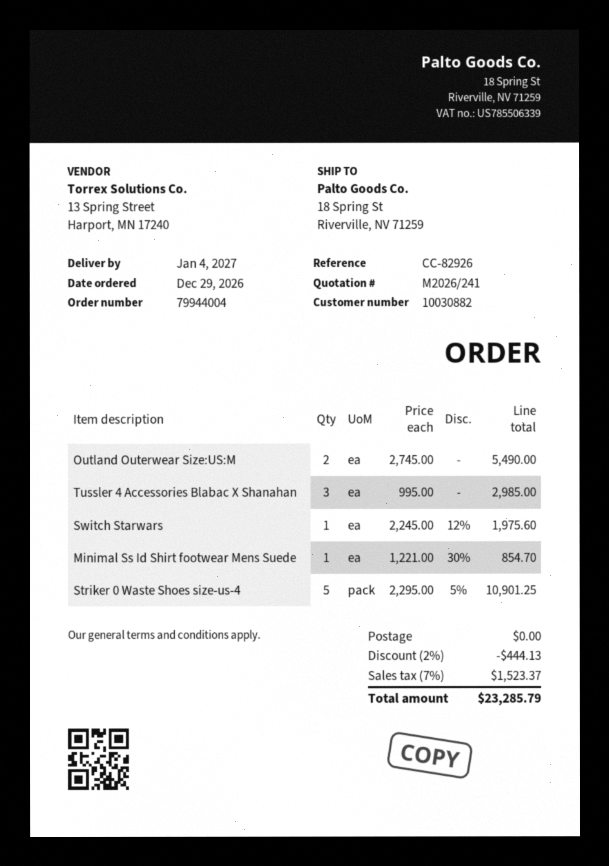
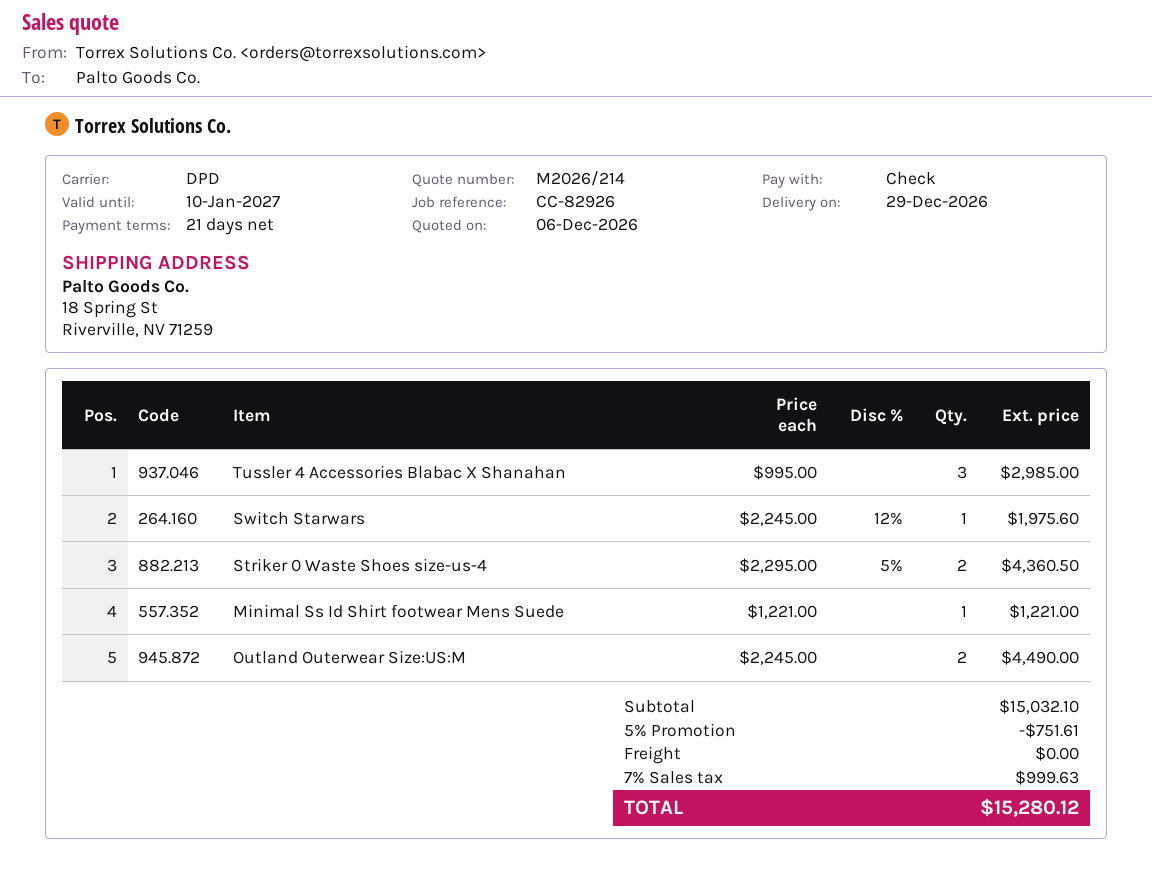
quote number: M2026/241 -> M2026/214
delivery date: 2027-01-04 -> 2026-12-29
Outland Outerwear Size:US:M: 2 x 2745.00 = 5490.00 -> 2 x 2245.00 = 4490.00
Minimal Ss Id Shirt footwear Mens Suede: 1 x 1221.00 - 30% = 854.70 -> 1 x 1221.00 = 1221.00
Striker 0 Waste Shoes size-us-4: 5 x 2295.00 - 5% = 10901.25 -> 2 x 2295.00 - 5% = 4360.50
discount: 2% = 444.13 -> 5% = 751.61
tax: 7% = 1523.37 -> 7% = 999.63
total: 23285.79 -> 15280.12

